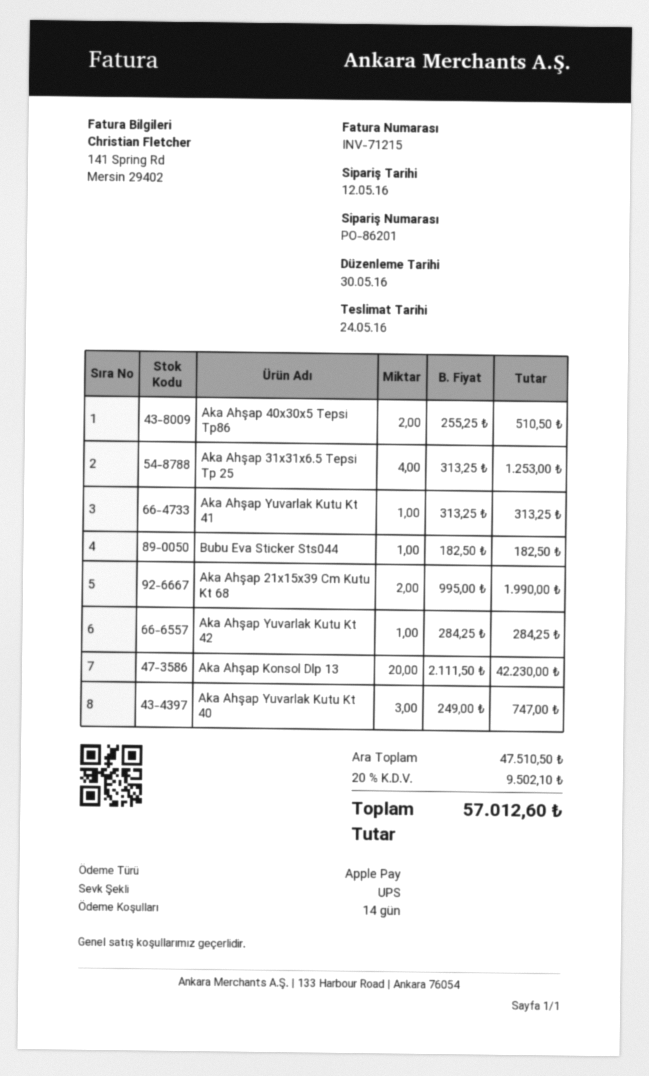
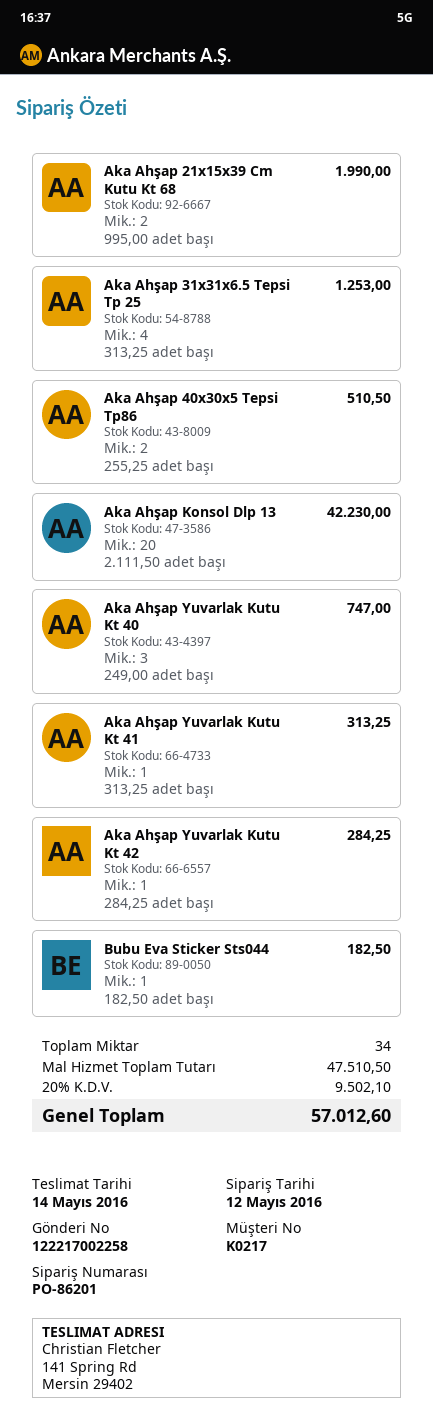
delivery date: 2016-05-24 -> 2016-05-14

